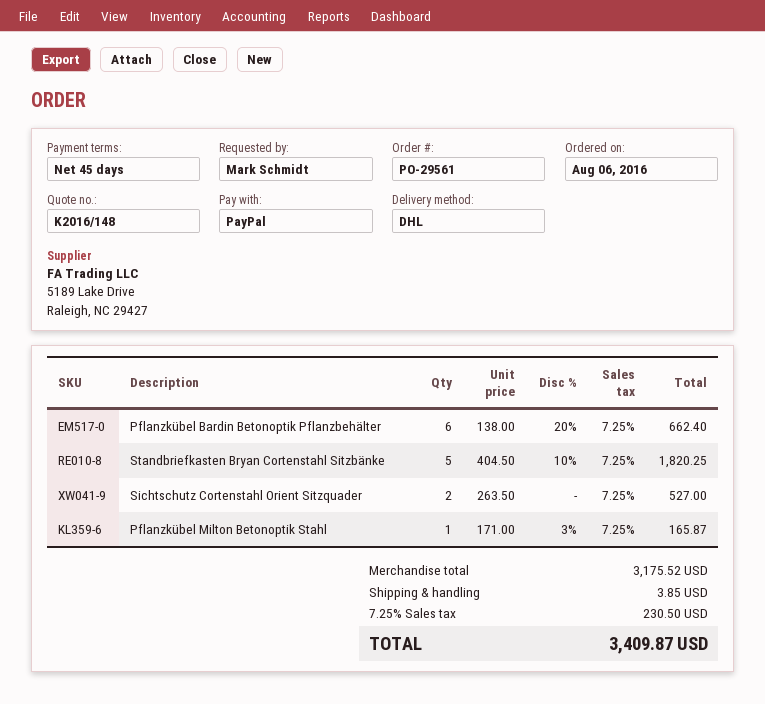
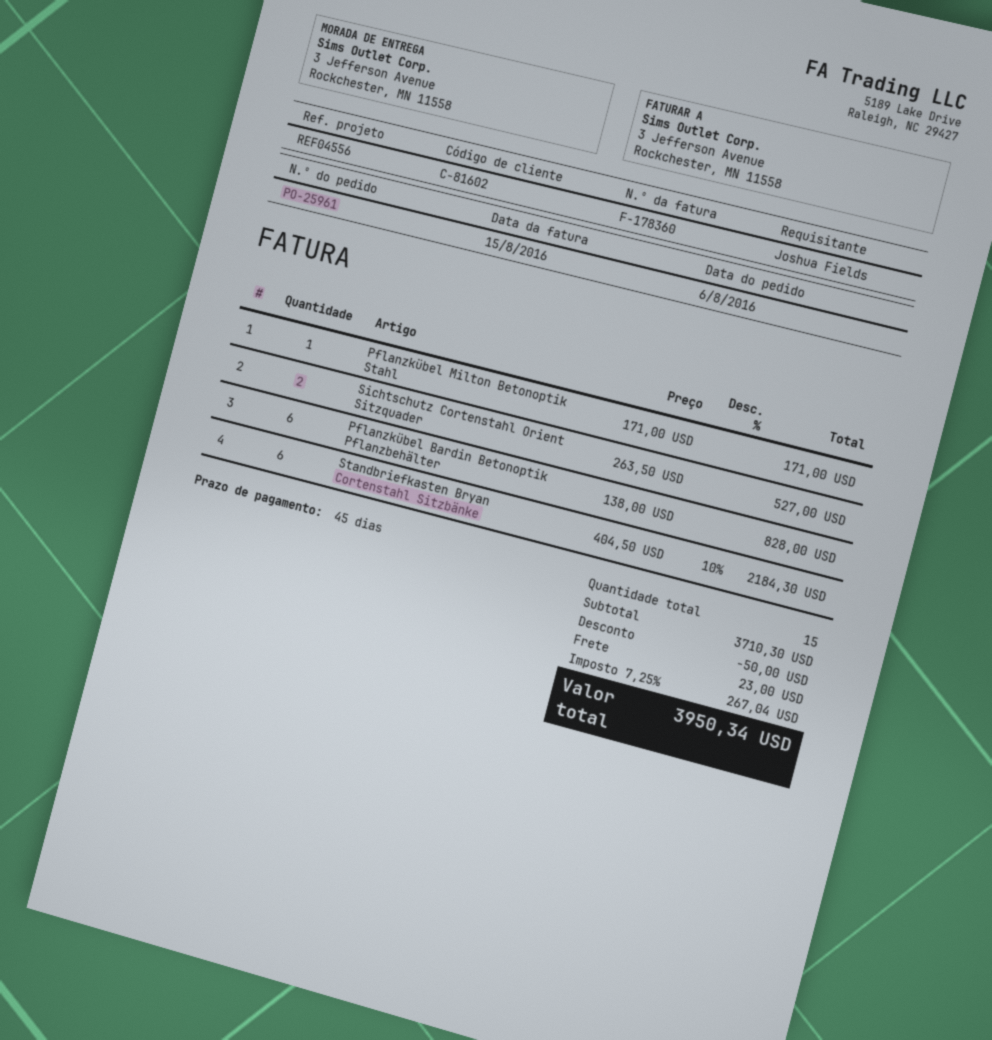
order number: PO-29561 -> PO-25961
ordered by: Mark Schmidt -> Joshua Fields
Pflanzkübel Bardin Betonoptik Pflanzbehälter: 6 x 138.00 - 20% = 662.40 -> 6 x 138.00 = 828.00
Standbriefkasten Bryan Cortenstahl Sitzbänke: 5 x 404.50 - 10% = 1820.25 -> 6 x 404.50 - 10% = 2184.30
Pflanzkübel Milton Betonoptik Stahl: 1 x 171.00 - 3% = 165.87 -> 1 x 171.00 = 171.00
subtotal: 3175.52 -> 3710.30
discount: none -> 50.00
shipping: 3.85 -> 23.00
tax: 7.25% = 230.50 -> 7.25% = 267.04
total: 3409.87 -> 3950.34

